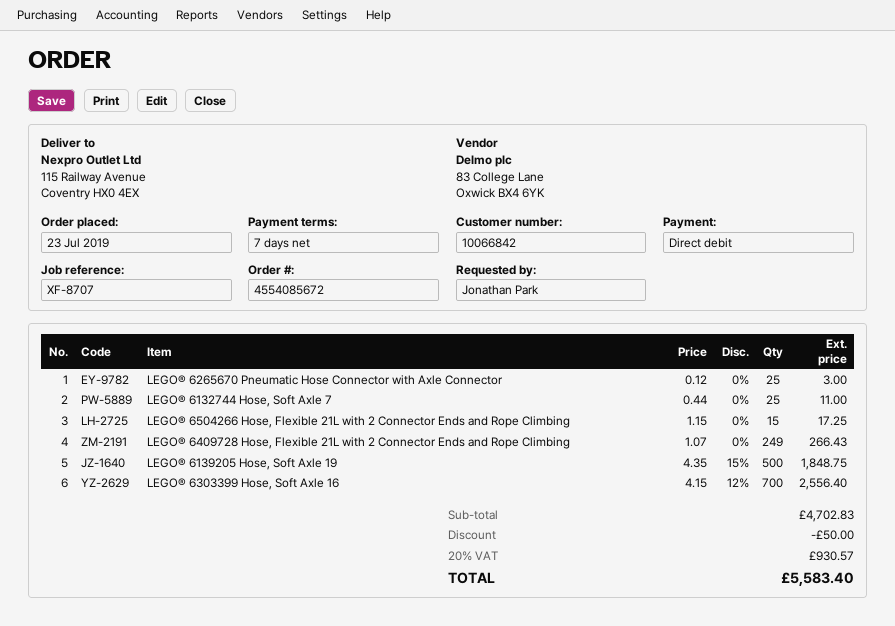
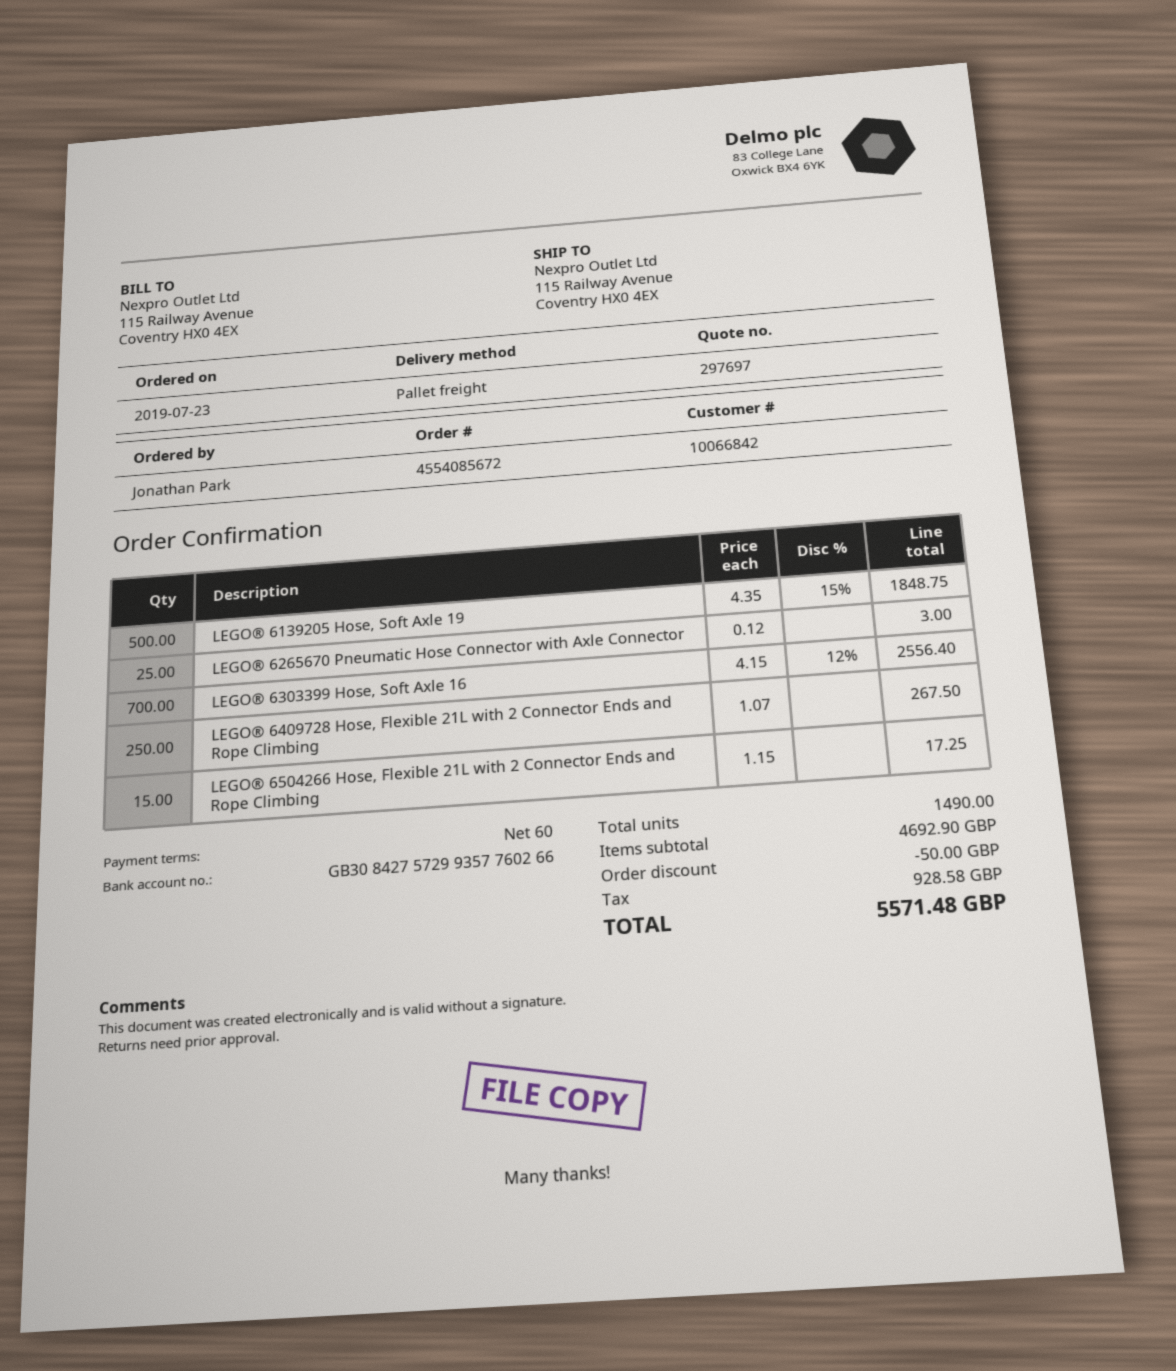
payment terms: 7 days -> 60 days
LEGO® 6132744 Hose, Soft Axle 7: 25 x 0.44 = 11.00 -> none
LEGO® 6409728 Hose, Flexible 21L with 2 Connector Ends and Rope Climbing: 249 x 1.07 = 266.43 -> 250 x 1.07 = 267.50
subtotal: 4702.83 -> 4692.90
tax: 930.57 -> 928.58
total: 5583.40 -> 5571.48

